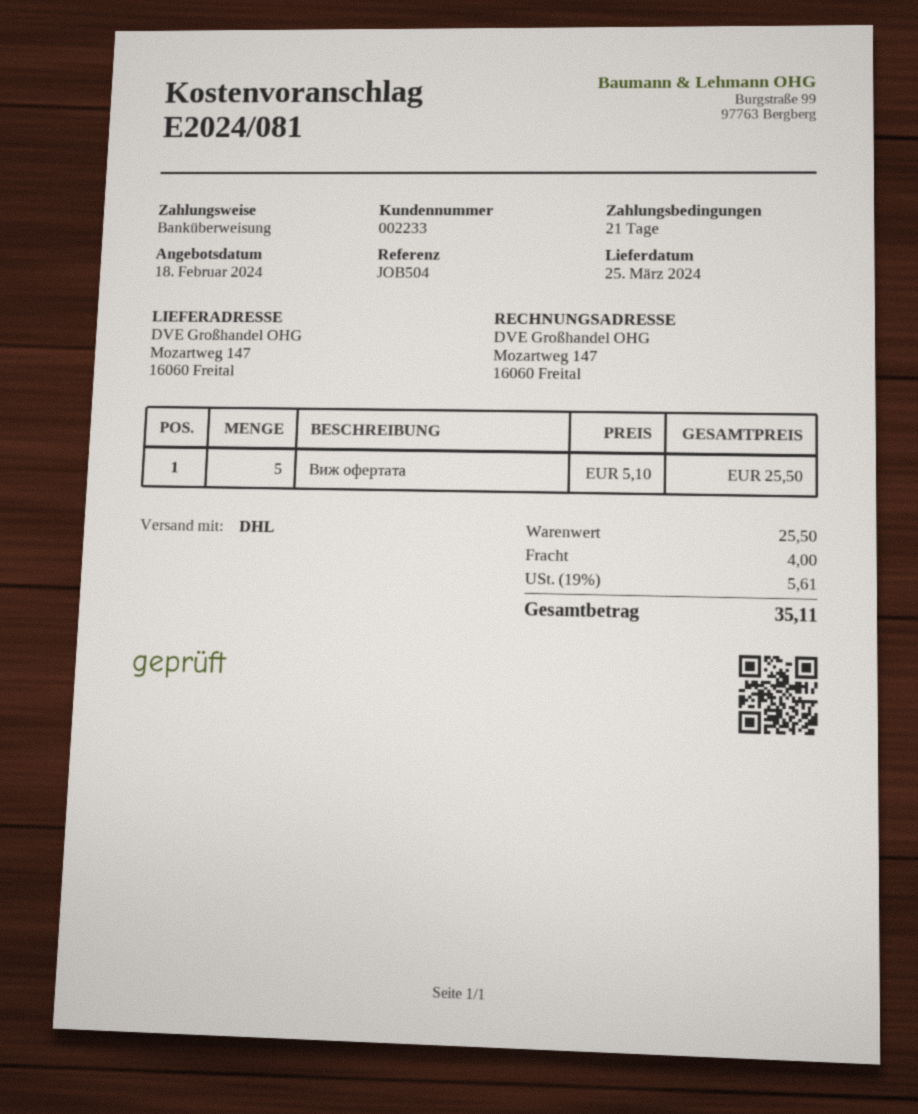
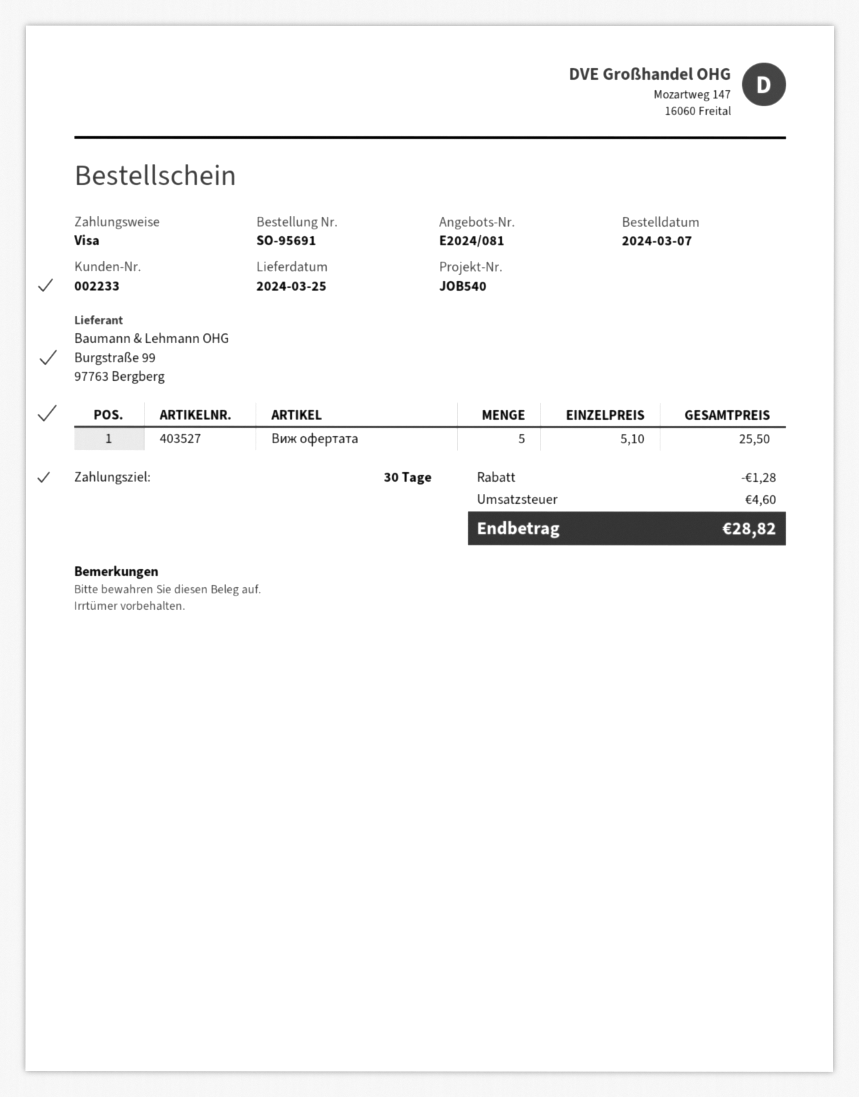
payment terms: 21 days -> 30 days
reference: JOB504 -> JOB540
payment method: bank transfer -> Visa
discount: none -> 1.28
shipping: 4.00 -> none
tax: 5.61 -> 4.60
total: 35.11 -> 28.82

